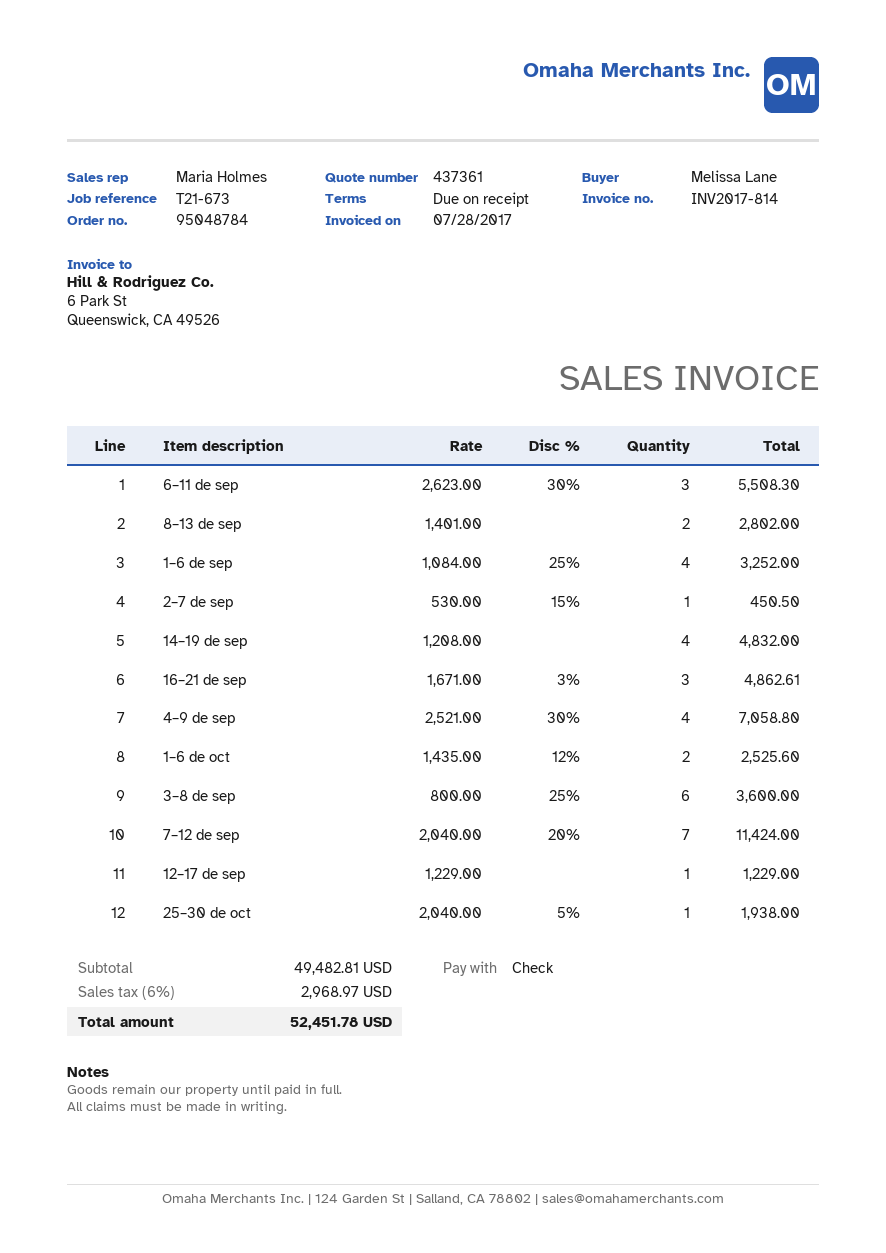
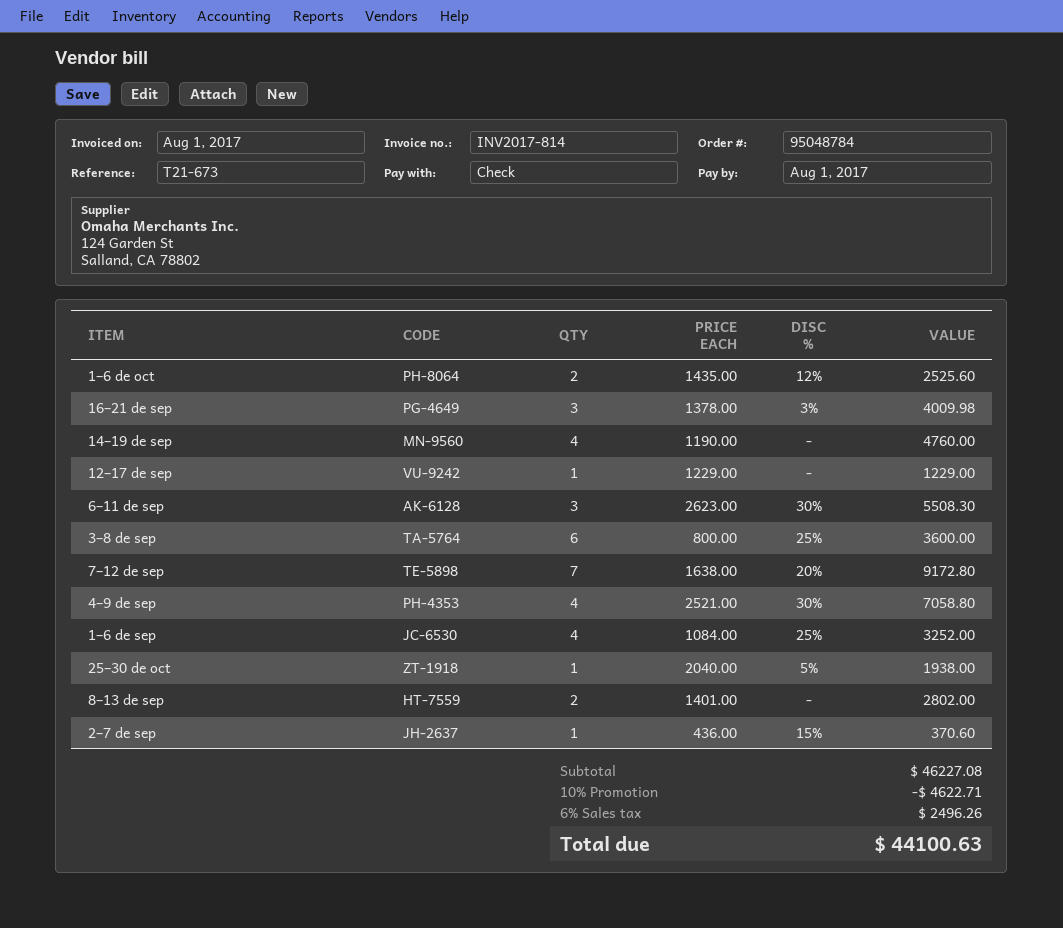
invoice date: 2017-07-28 -> 2017-08-01
2–7 de sep: 1 x 530.00 - 15% = 450.50 -> 1 x 436.00 - 15% = 370.60
14–19 de sep: 4 x 1208.00 = 4832.00 -> 4 x 1190.00 = 4760.00
16–21 de sep: 3 x 1671.00 - 3% = 4862.61 -> 3 x 1378.00 - 3% = 4009.98
7–12 de sep: 7 x 2040.00 - 20% = 11424.00 -> 7 x 1638.00 - 20% = 9172.80
subtotal: 49482.81 -> 46227.08
discount: none -> 10% = 4622.71
tax: 6% = 2968.97 -> 6% = 2496.26
total: 52451.78 -> 44100.63

